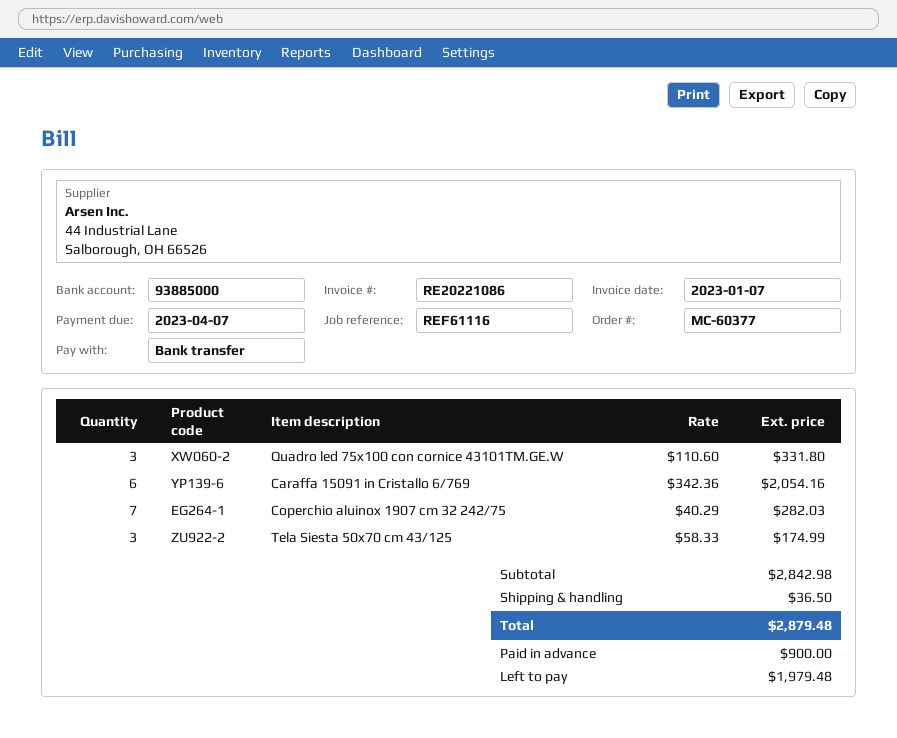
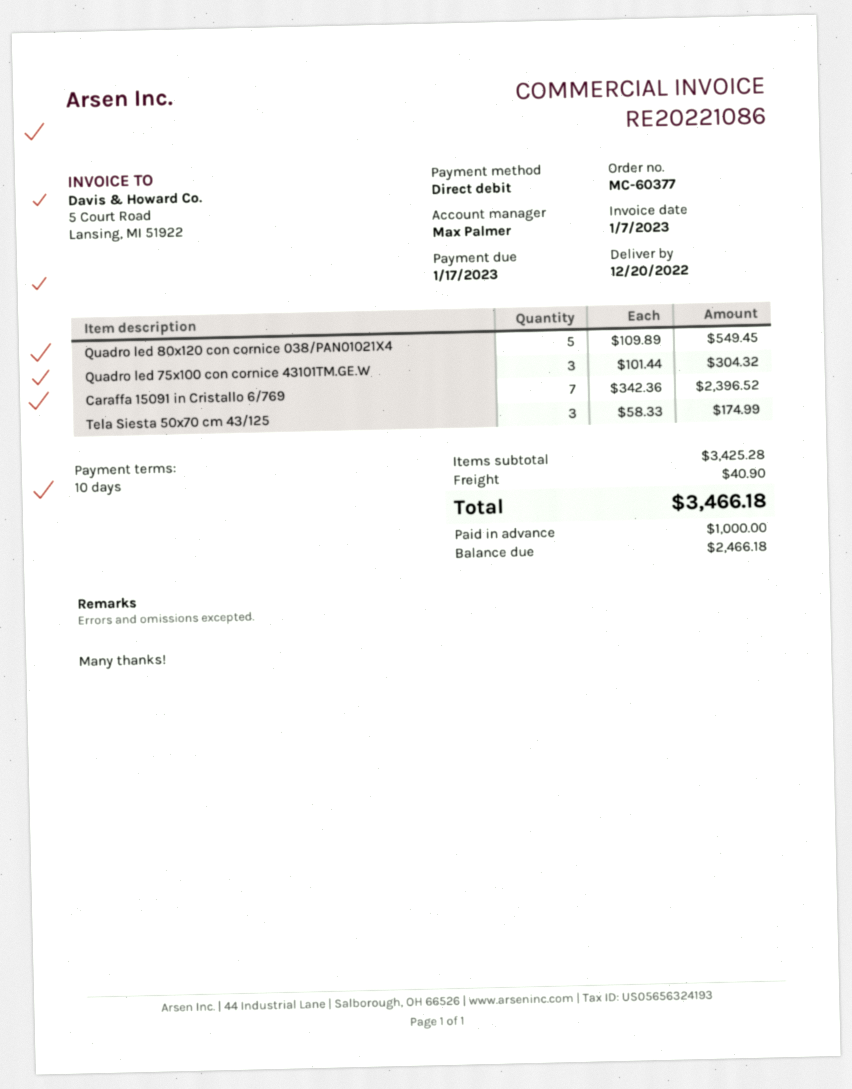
due date: 2023-04-07 -> 2023-01-17
payment method: bank transfer -> direct debit
Quadro led 75x100 con cornice 43101TM.GE.W: 3 x 110.60 = 331.80 -> 3 x 101.44 = 304.32
Caraffa 15091 in Cristallo 6/769: 6 x 342.36 = 2054.16 -> 7 x 342.36 = 2396.52
Coperchio aluinox 1907 cm 32 242/75: 7 x 40.29 = 282.03 -> none
Quadro led 80x120 con cornice 038/PAN01021X4: none -> 5 x 109.89 = 549.45
subtotal: 2842.98 -> 3425.28
shipping: 36.50 -> 40.90
total: 2879.48 -> 3466.18
deposit: 900.00 -> 1000.00
balance: 1979.48 -> 2466.18

